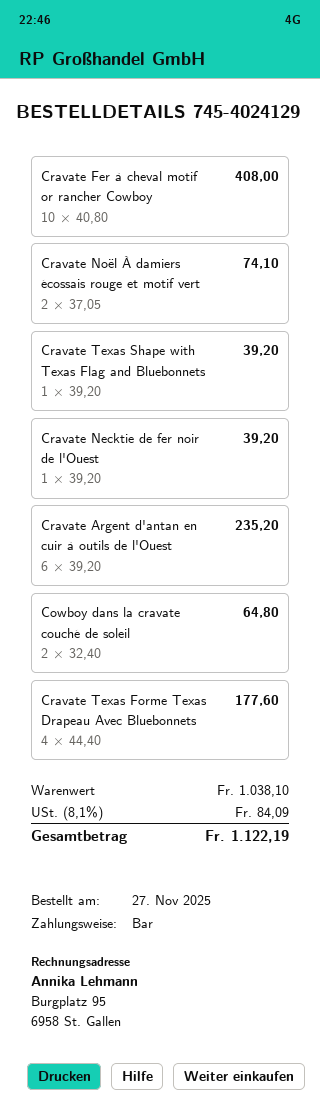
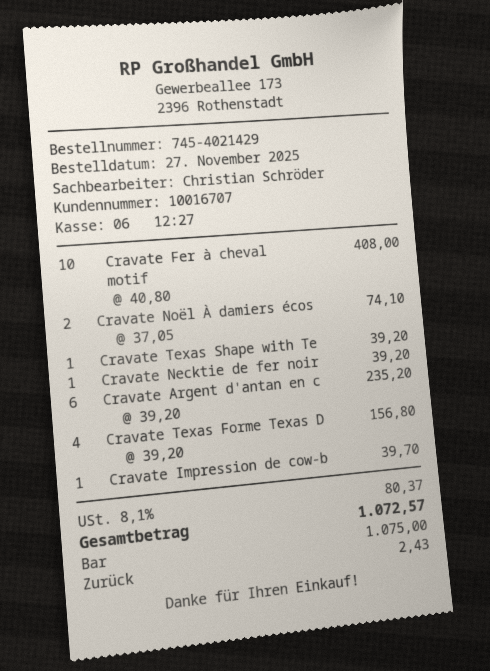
order number: 745-4024129 -> 745-4021429
Cowboy dans la cravate couché de soleil: 2 x 32.40 = 64.80 -> none
Cravate Texas Forme Texas Drapeau Avec Bluebonnets: 4 x 44.40 = 177.60 -> 4 x 39.20 = 156.80
Cravate Impression de cow-b: none -> 1 x 39.70 = 39.70
tax: 8.1% = 84.09 -> 8.1% = 80.37
total: 1122.19 -> 1072.57

